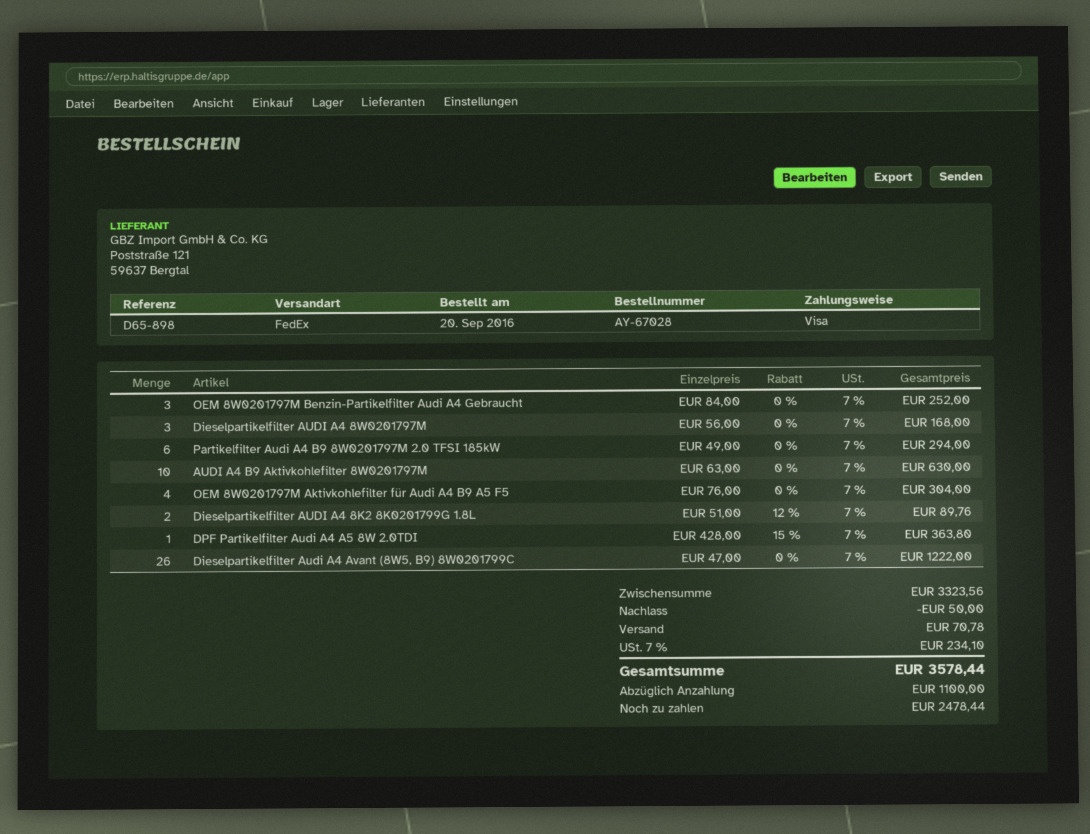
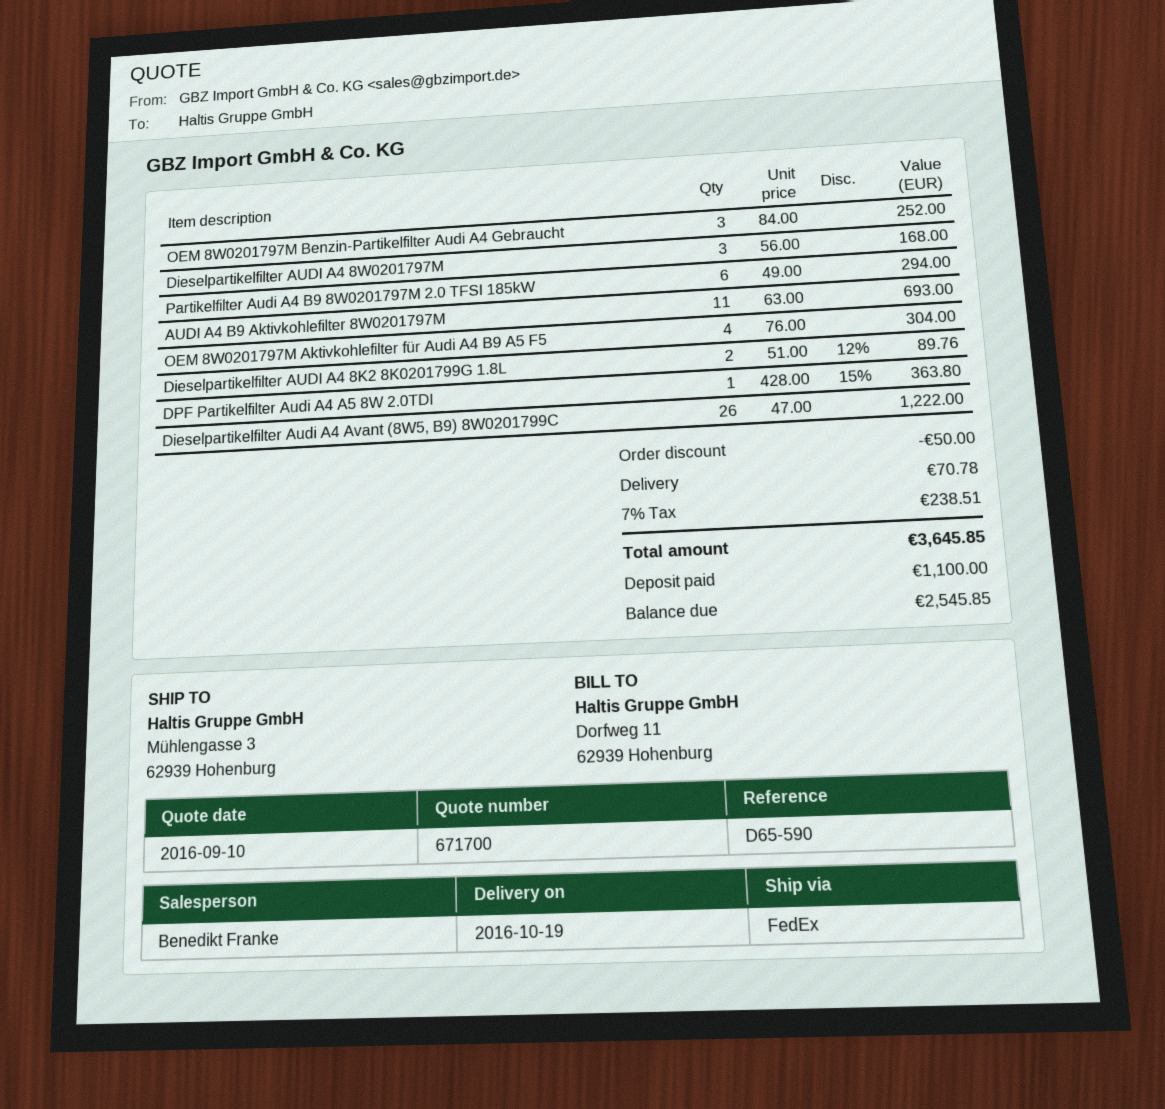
reference: D65-898 -> D65-590
AUDI A4 B9 Aktivkohlefilter 8W0201797M: 10 x 63.00 = 630.00 -> 11 x 63.00 = 693.00
tax: 7% = 234.10 -> 7% = 238.51
total: 3578.44 -> 3645.85
balance: 2478.44 -> 2545.85

